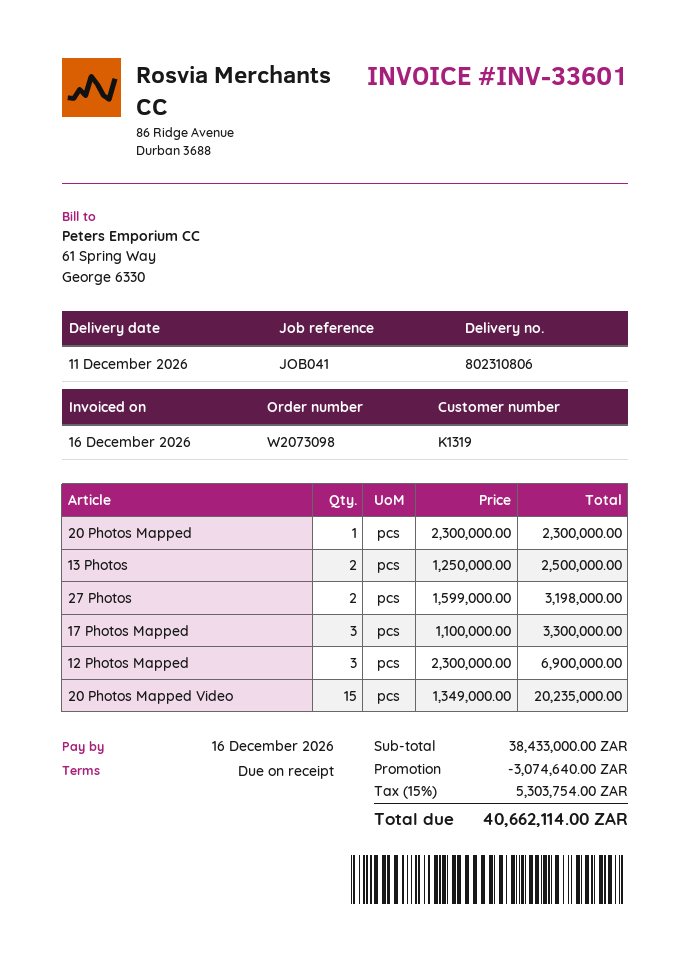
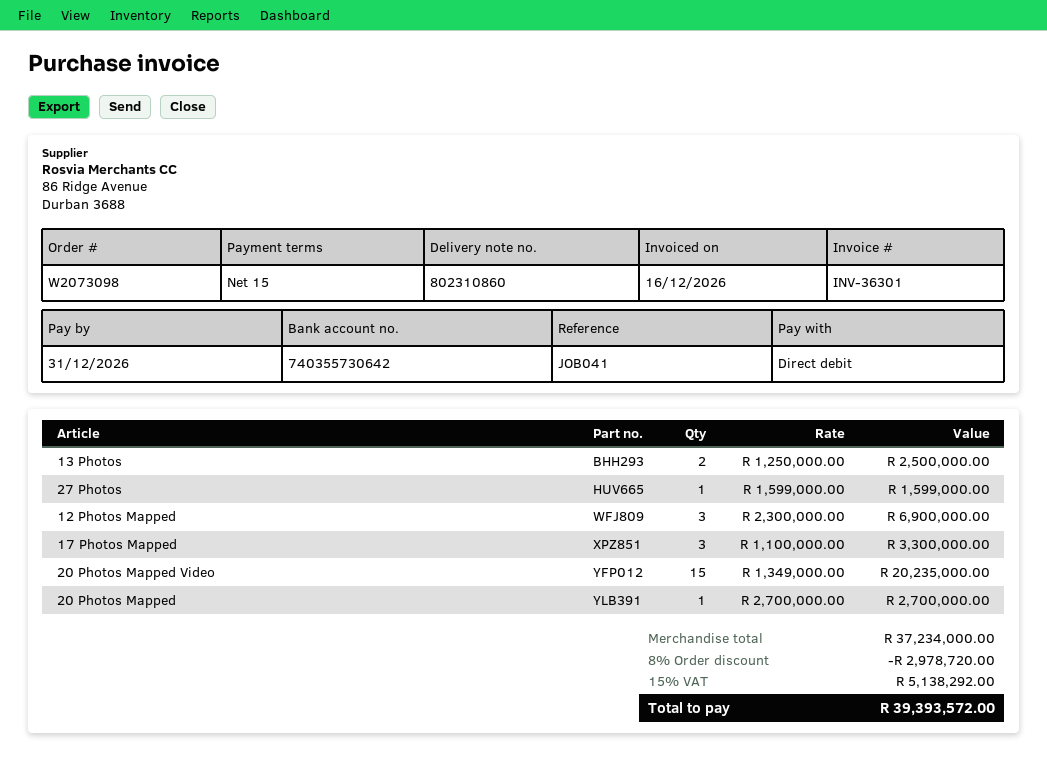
delivery note number: 802310806 -> 802310860
invoice number: INV-33601 -> INV-36301
payment terms: on receipt -> 15 days
due date: 2026-12-16 -> 2026-12-31
20 Photos Mapped: 1 x 2300000.00 = 2300000.00 -> 1 x 2700000.00 = 2700000.00
27 Photos: 2 x 1599000.00 = 3198000.00 -> 1 x 1599000.00 = 1599000.00
subtotal: 38433000.00 -> 37234000.00
discount: 3074640.00 -> 2978720.00
tax: 15% = 5303754.00 -> 15% = 5138292.00
total: 40662114.00 -> 39393572.00

